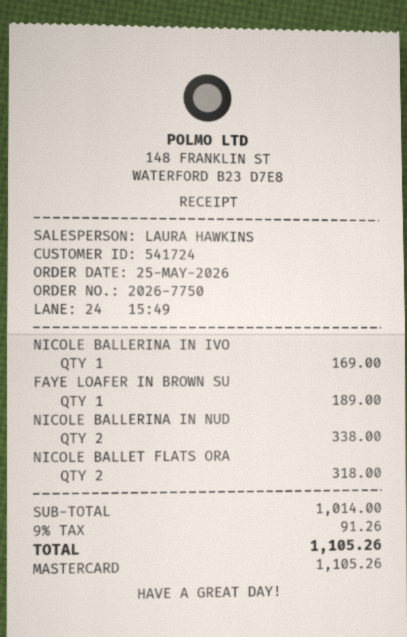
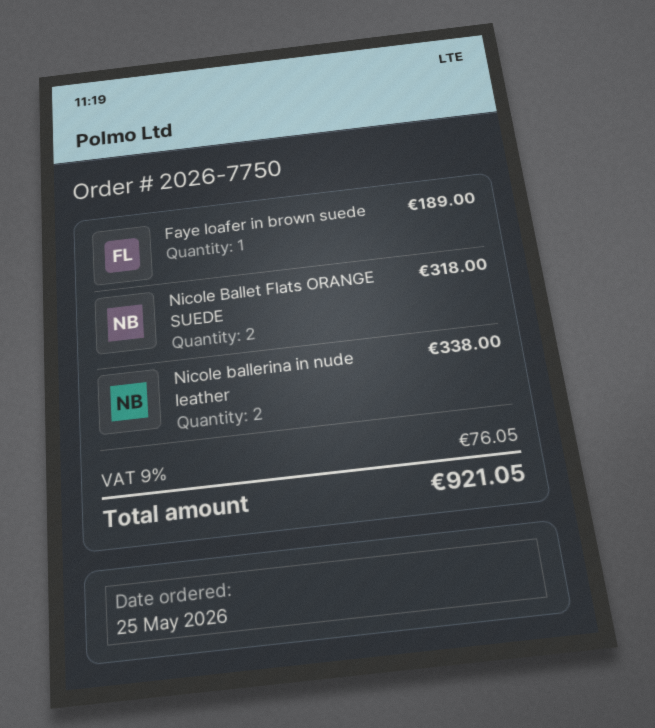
NICOLE BALLERINA IN IVO: 1 for 169.00 -> none
tax: 9% = 91.26 -> 9% = 76.05
total: 1105.26 -> 921.05

